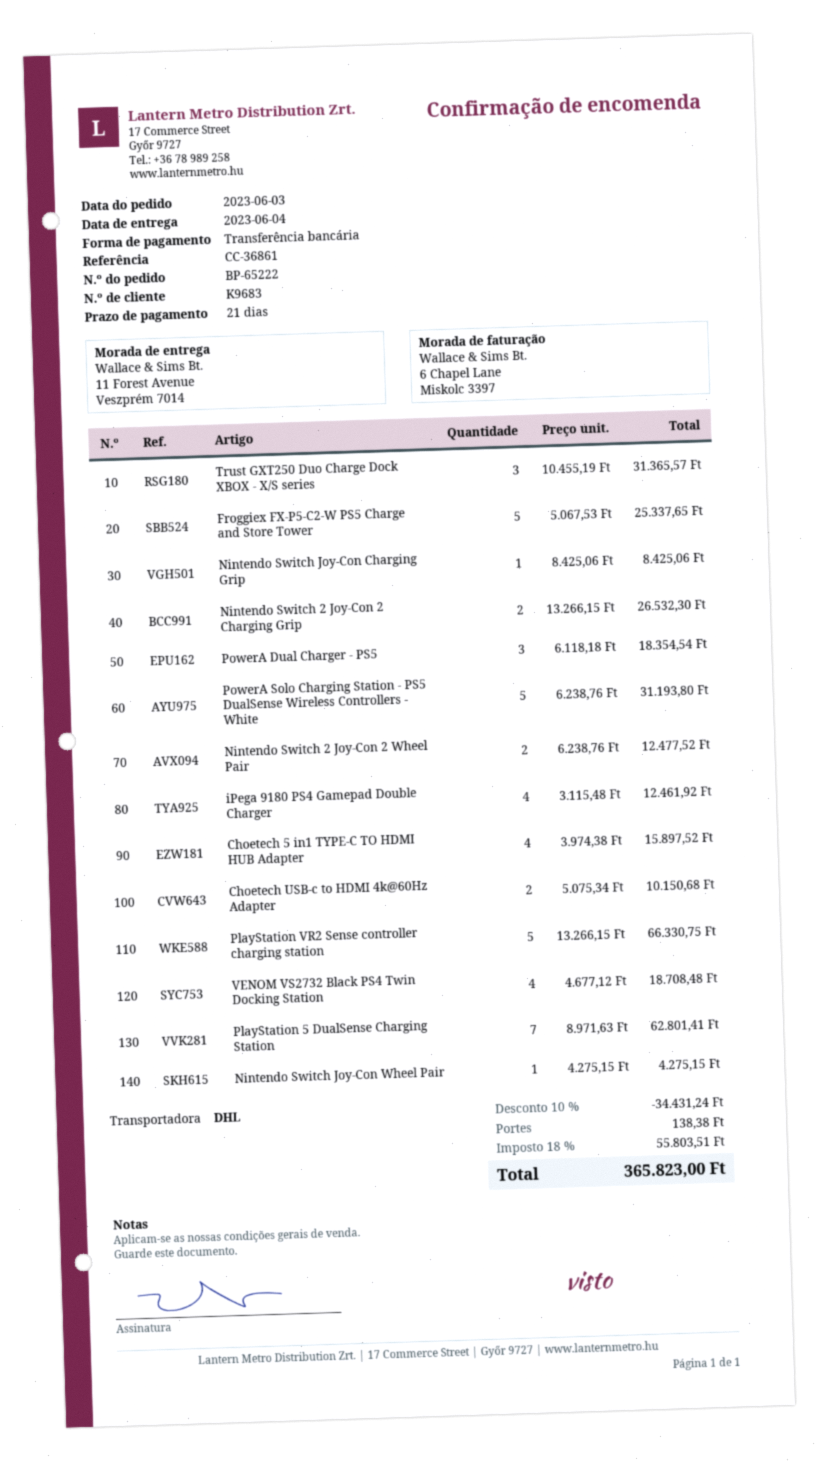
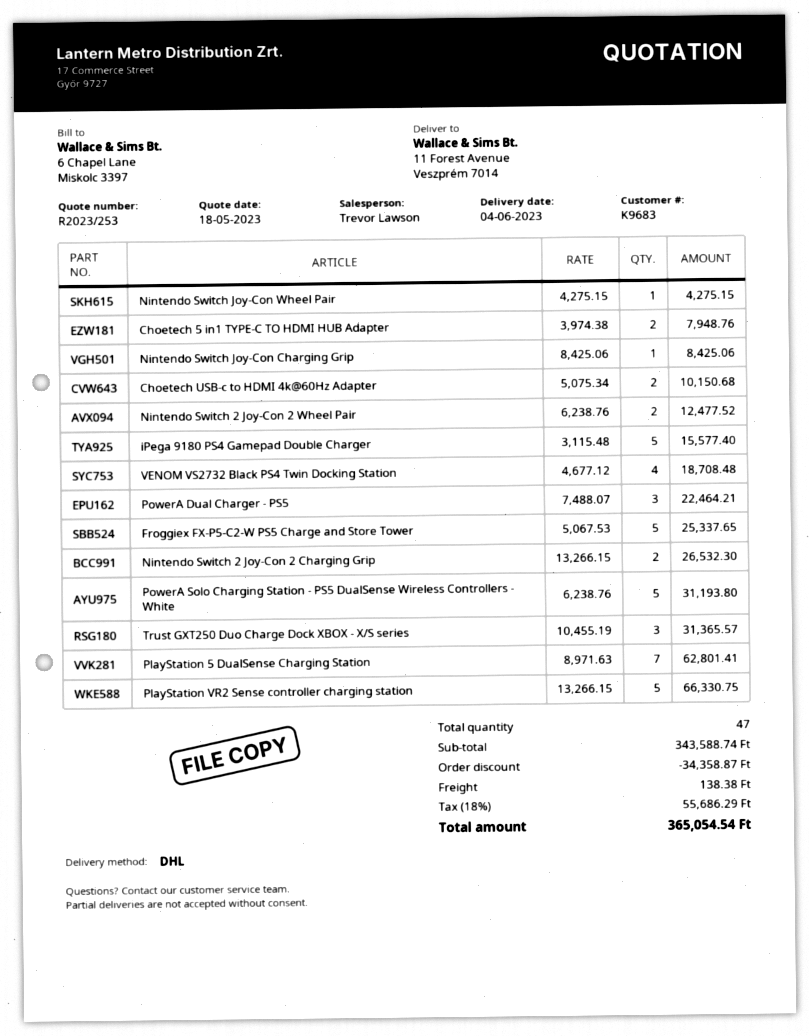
PowerA Dual Charger - PS5: 3 x 6118.18 = 18354.54 -> 3 x 7488.07 = 22464.21
iPega 9180 PS4 Gamepad Double Charger: 4 x 3115.48 = 12461.92 -> 5 x 3115.48 = 15577.40
Choetech 5 in1 TYPE-C TO HDMI HUB Adapter: 4 x 3974.38 = 15897.52 -> 2 x 3974.38 = 7948.76
discount: 34431.24 -> 34358.87
tax: 18% = 55803.51 -> 18% = 55686.29
total: 365823.00 -> 365054.54

